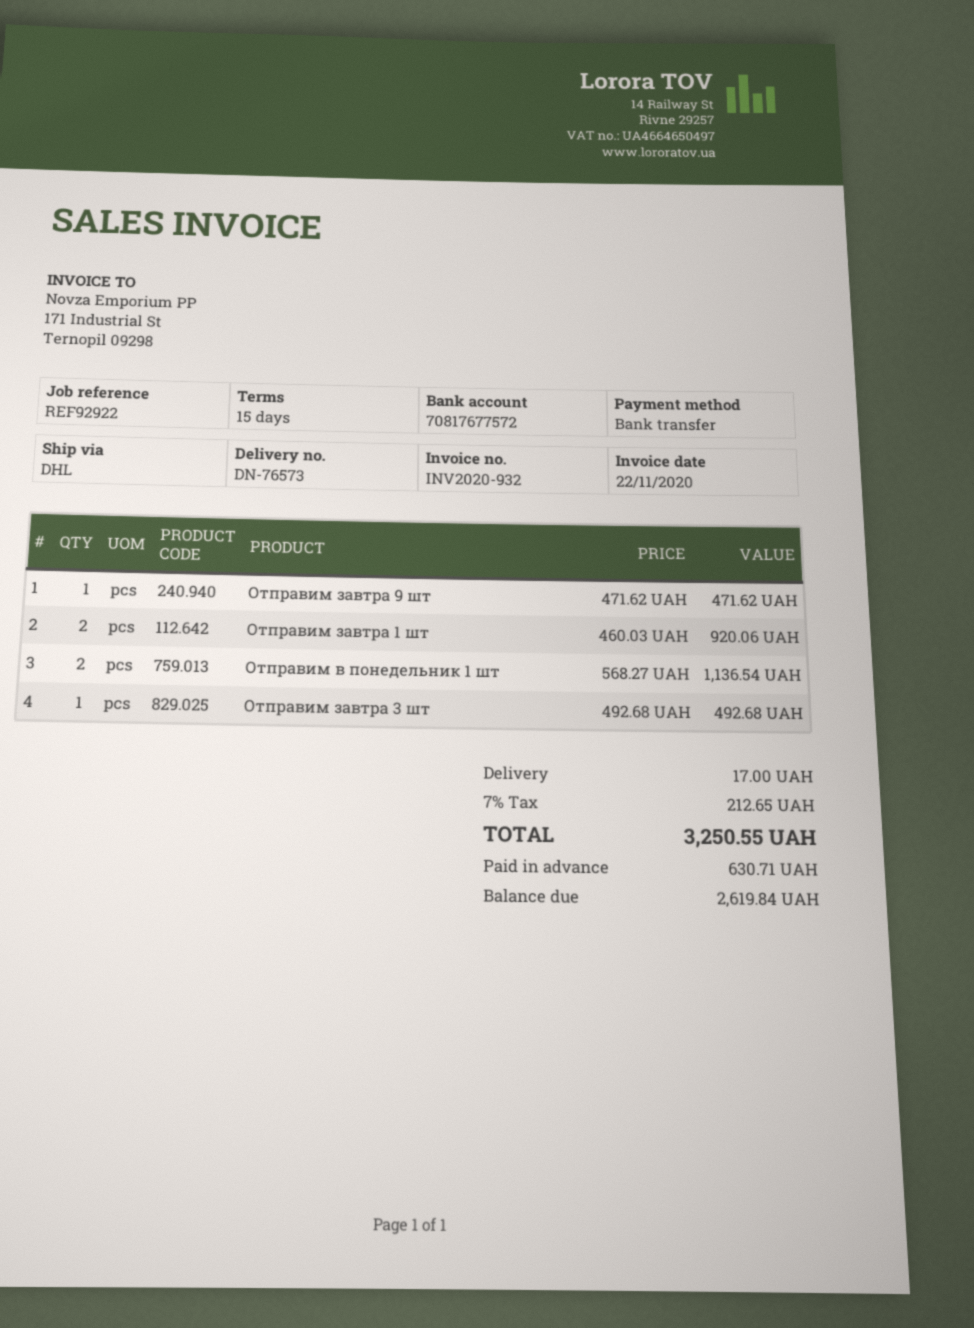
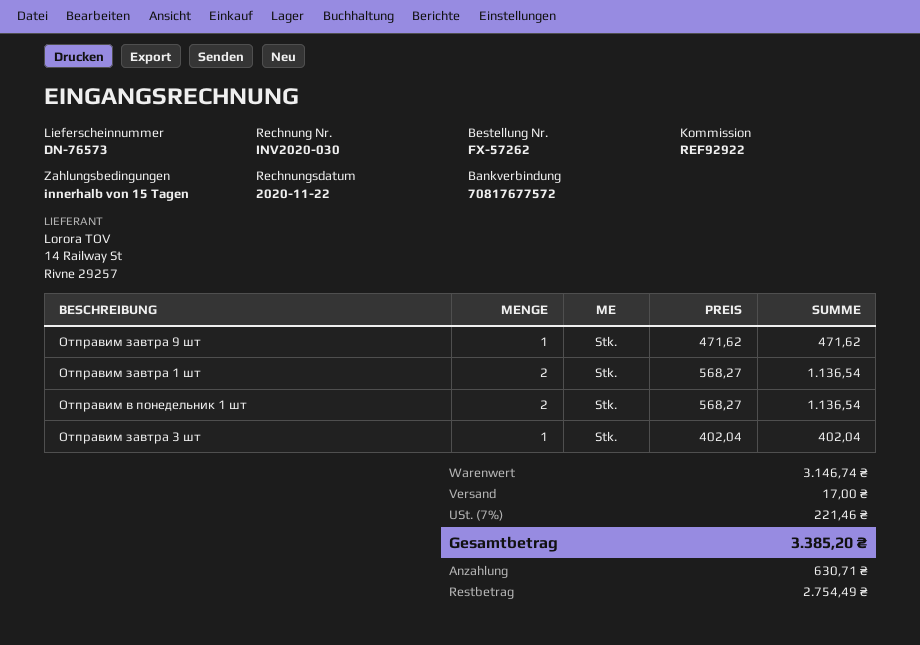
invoice number: INV2020-932 -> INV2020-030
Отправим завтра 1 шт: 2 x 460.03 = 920.06 -> 2 x 568.27 = 1136.54
Отправим завтра 3 шт: 1 x 492.68 = 492.68 -> 1 x 402.04 = 402.04
tax: 7% = 212.65 -> 7% = 221.46
total: 3250.55 -> 3385.20
balance: 2619.84 -> 2754.49

